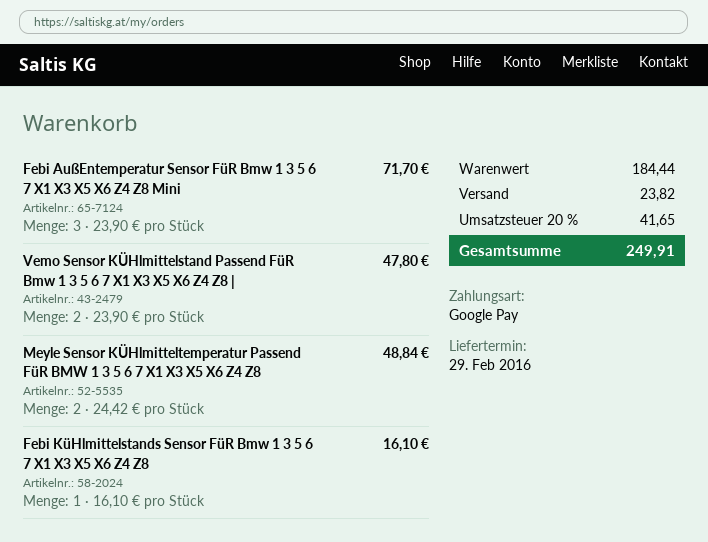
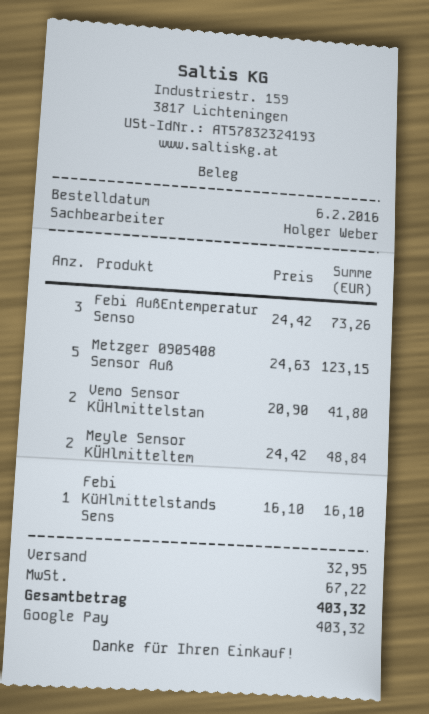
Febi AußEntemperatur Sensor FüR Bmw 1 3 5 6 7 X1 X3 X5 X6 Z4 Z8 Mini: 3 x 23.90 = 71.70 -> 3 x 24.42 = 73.26
Vemo Sensor KÜHlmittelstand Passend FüR Bmw 1 3 5 6 7 X1 X3 X5 X6 Z4 Z8 |: 2 x 23.90 = 47.80 -> 2 x 20.90 = 41.80
Metzger 0905408 Sensor Auß: none -> 5 x 24.63 = 123.15
shipping: 23.82 -> 32.95
tax: 41.65 -> 67.22
total: 249.91 -> 403.32

